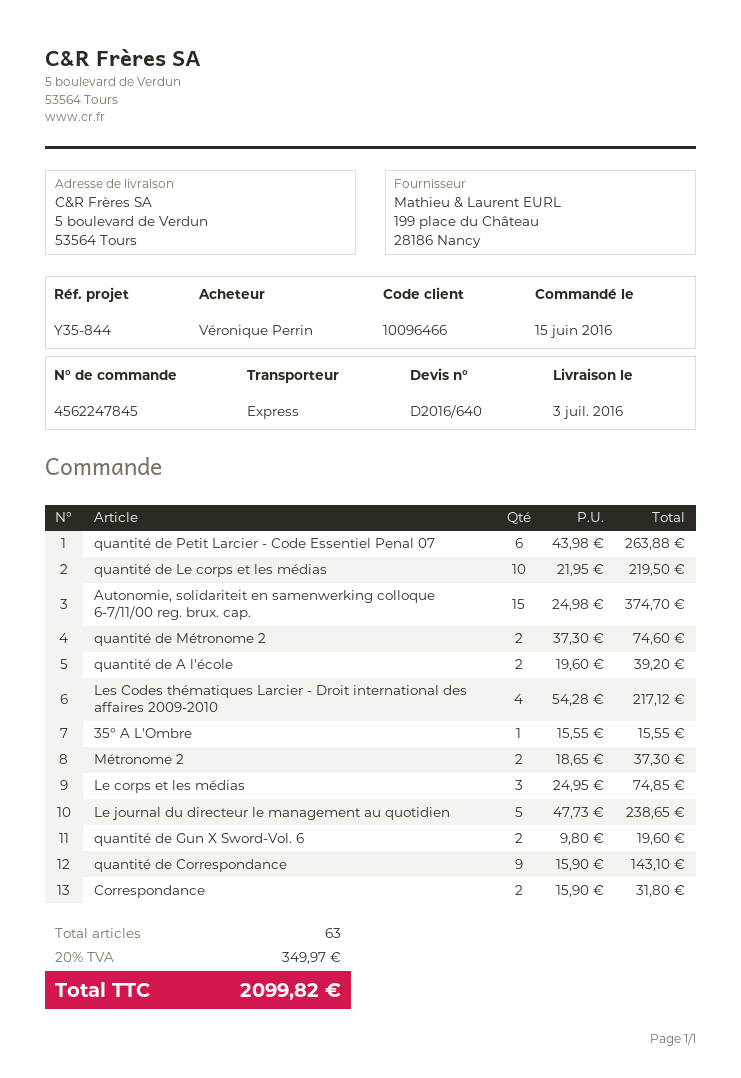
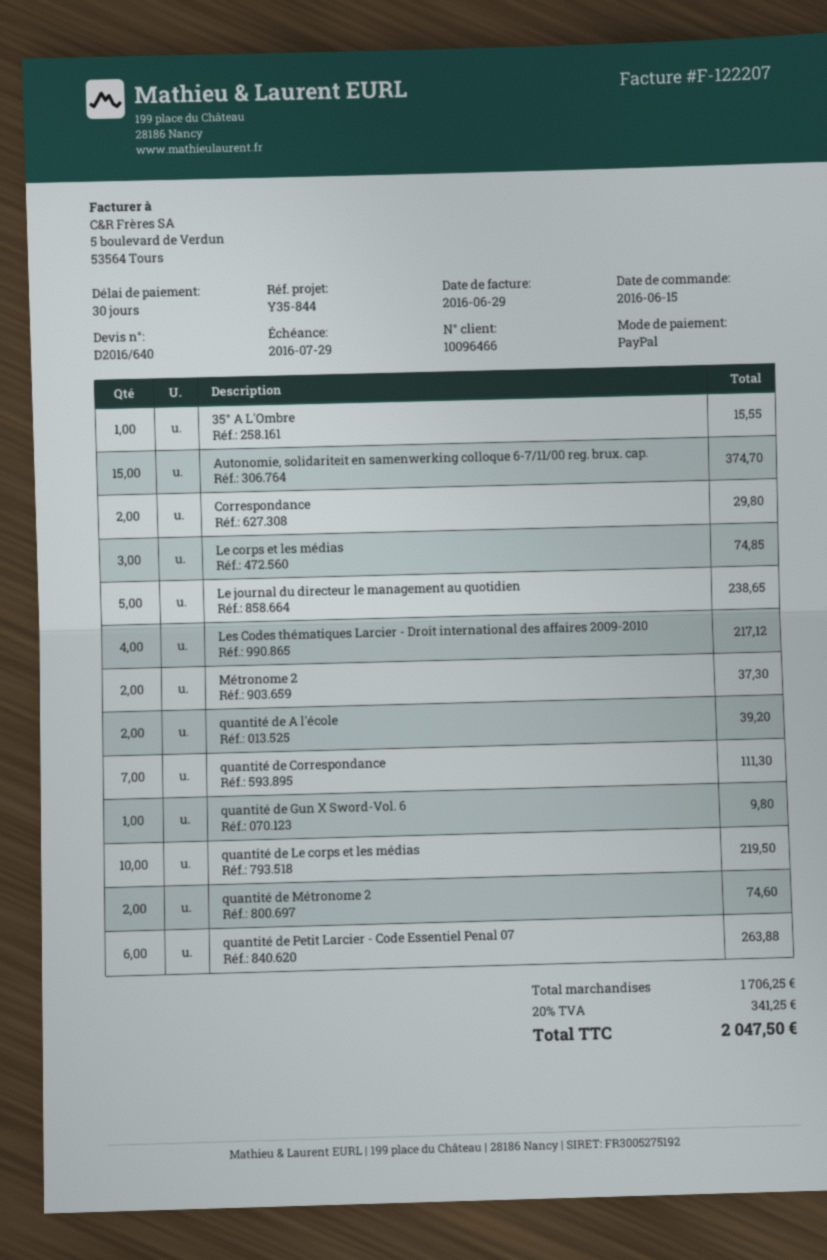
quantité de Gun X Sword-Vol. 6: 2 for 19.60 -> 1 for 9.80
quantité de Correspondance: 9 for 143.10 -> 7 for 111.30
Correspondance: 2 for 31.80 -> 2 for 29.80
tax: 20% = 349.97 -> 20% = 341.25
total: 2099.82 -> 2047.50

